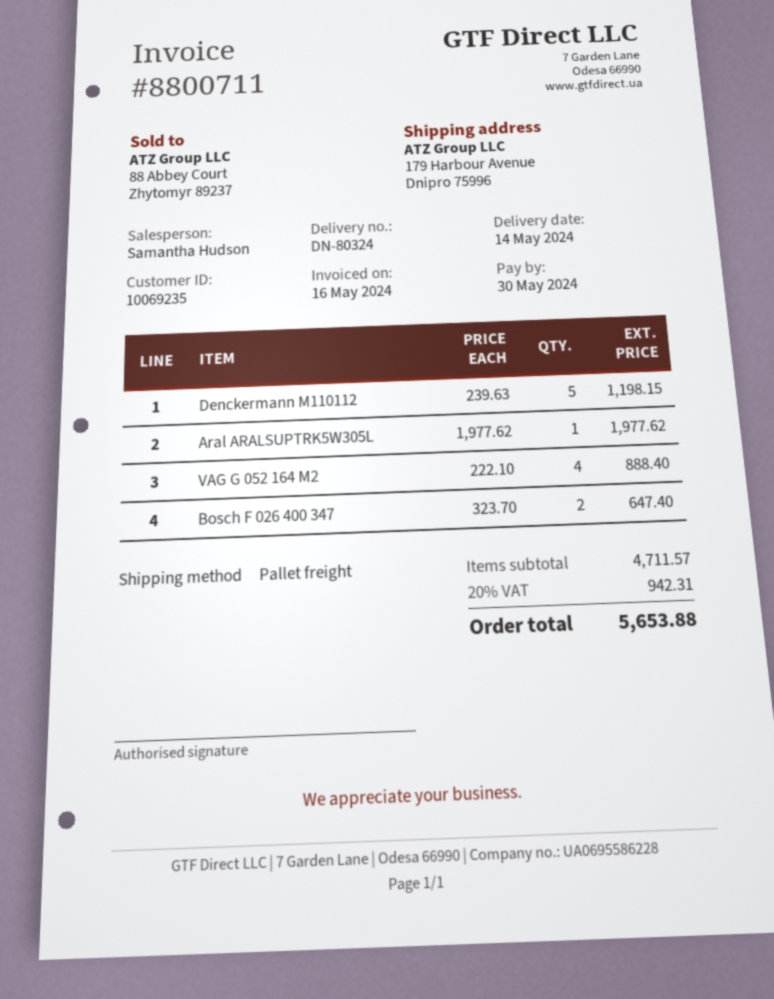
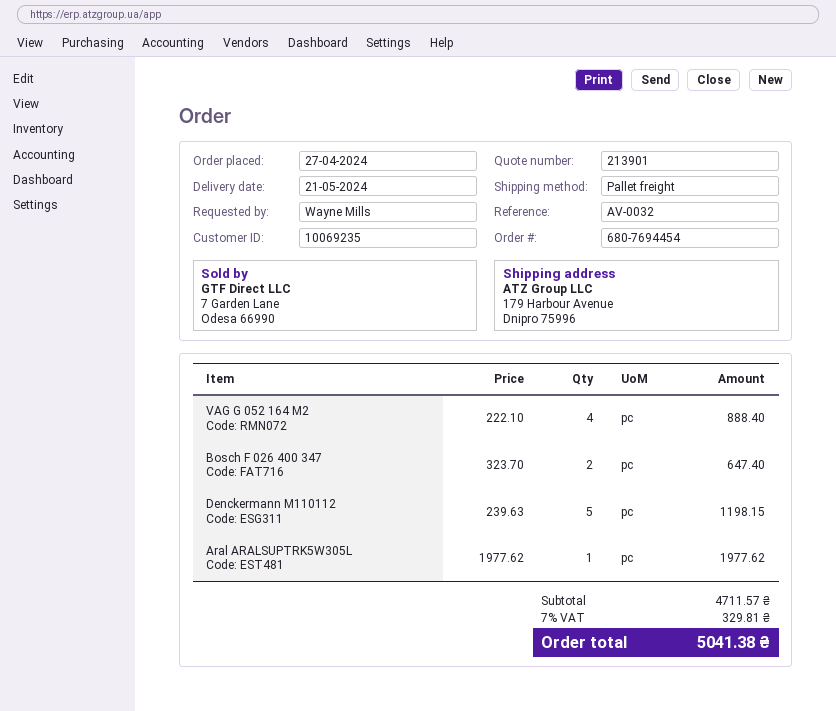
delivery date: 2024-05-14 -> 2024-05-21
tax: 20% = 942.31 -> 7% = 329.81
total: 5653.88 -> 5041.38

